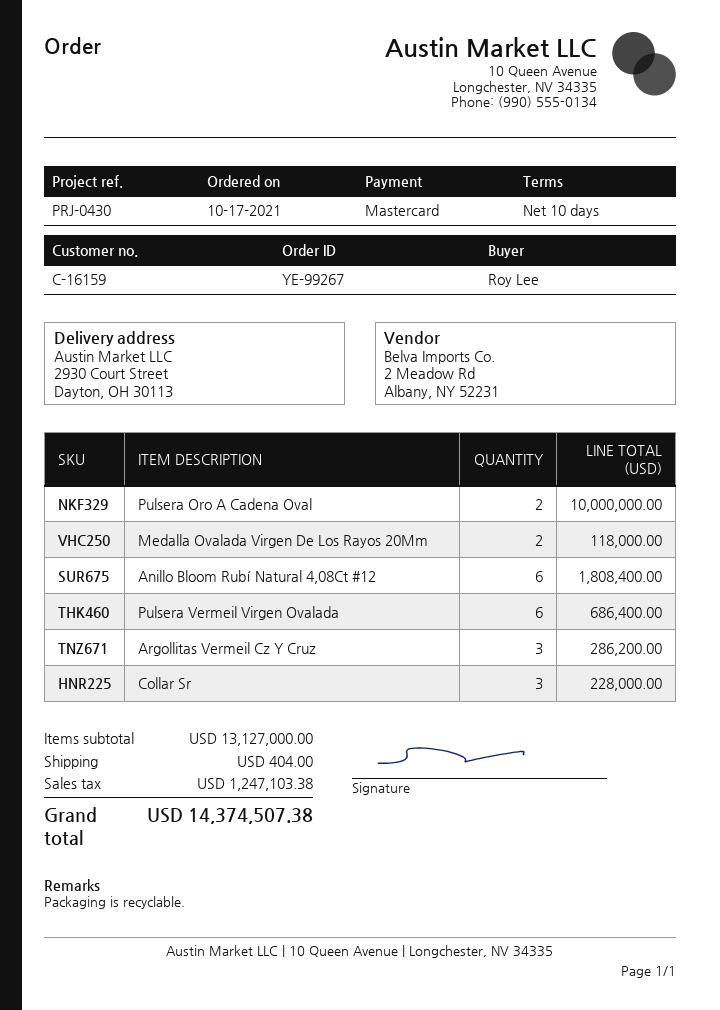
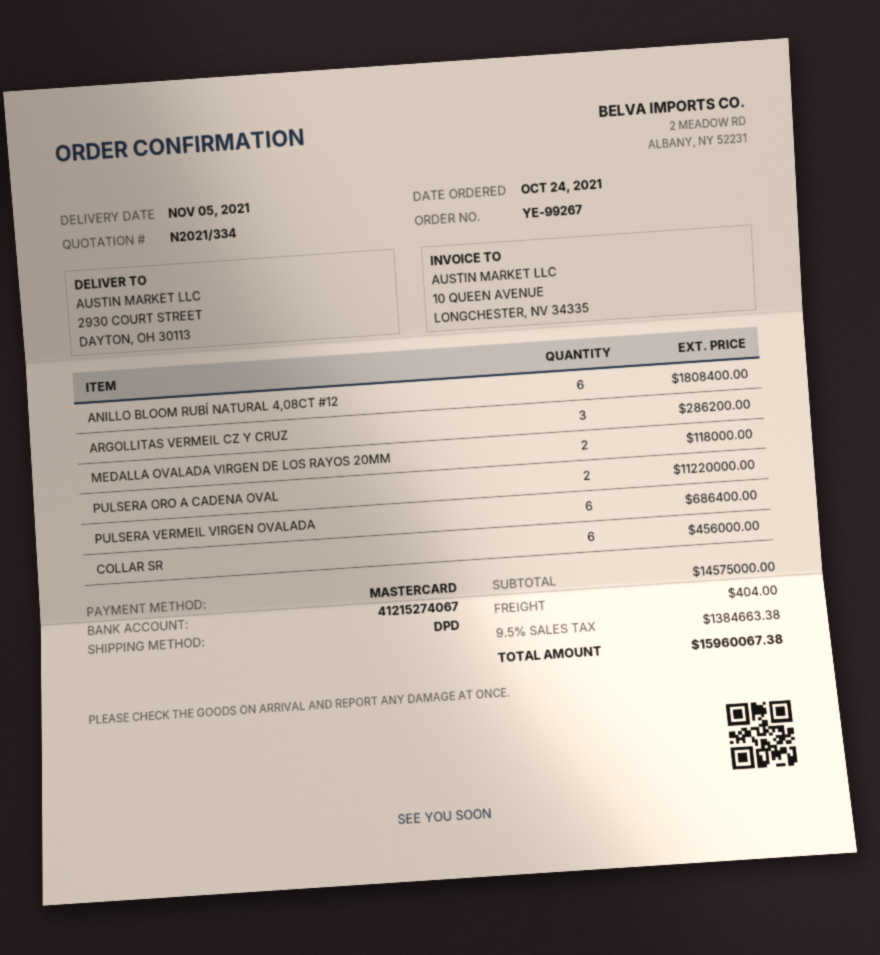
order date: 2021-10-17 -> 2021-10-24
Pulsera Oro A Cadena Oval: 2 for 10000000.00 -> 2 for 11220000.00
Collar Sr: 3 for 228000.00 -> 6 for 456000.00
subtotal: 13127000.00 -> 14575000.00
tax: 1247103.38 -> 1384663.38
total: 14374507.38 -> 15960067.38

